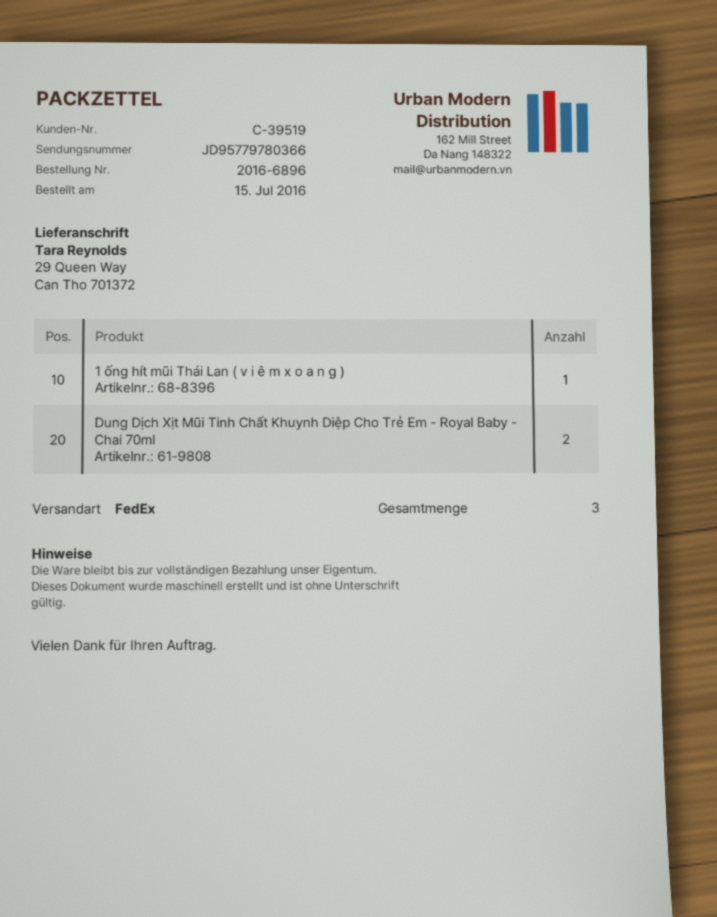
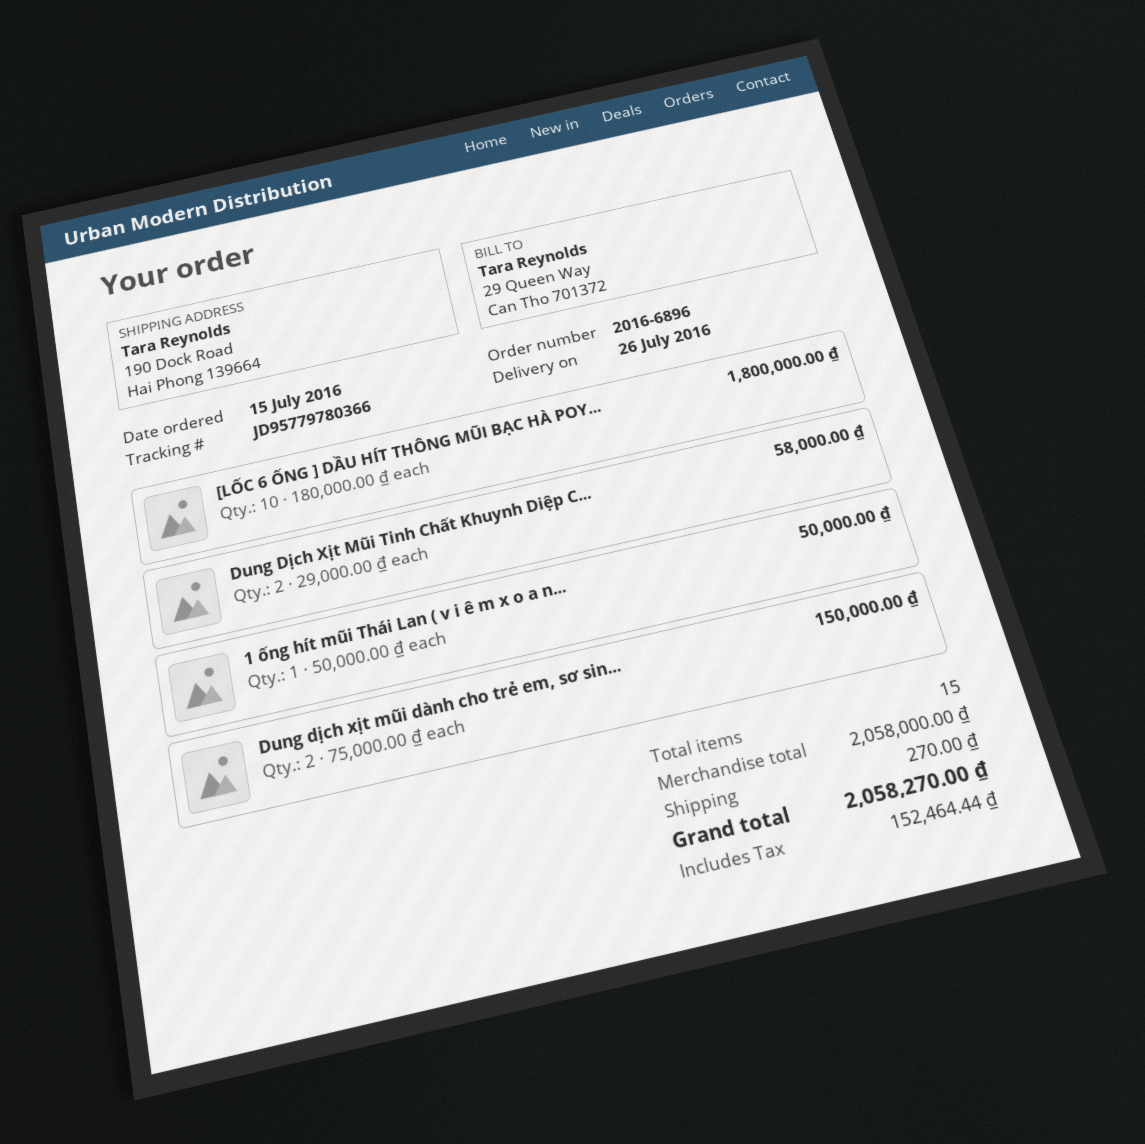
ship to: 29 Queen Way, Can Tho 701372 -> 190 Dock Road, Hai Phong 139664
[LỐC 6 ỐNG ] DẦU HÍT THÔNG MŨI BẠC HÀ POY...: none -> 10
Dung dịch xịt mũi dành cho trẻ em, sơ sin...: none -> 2
total quantity: 3 -> 15

